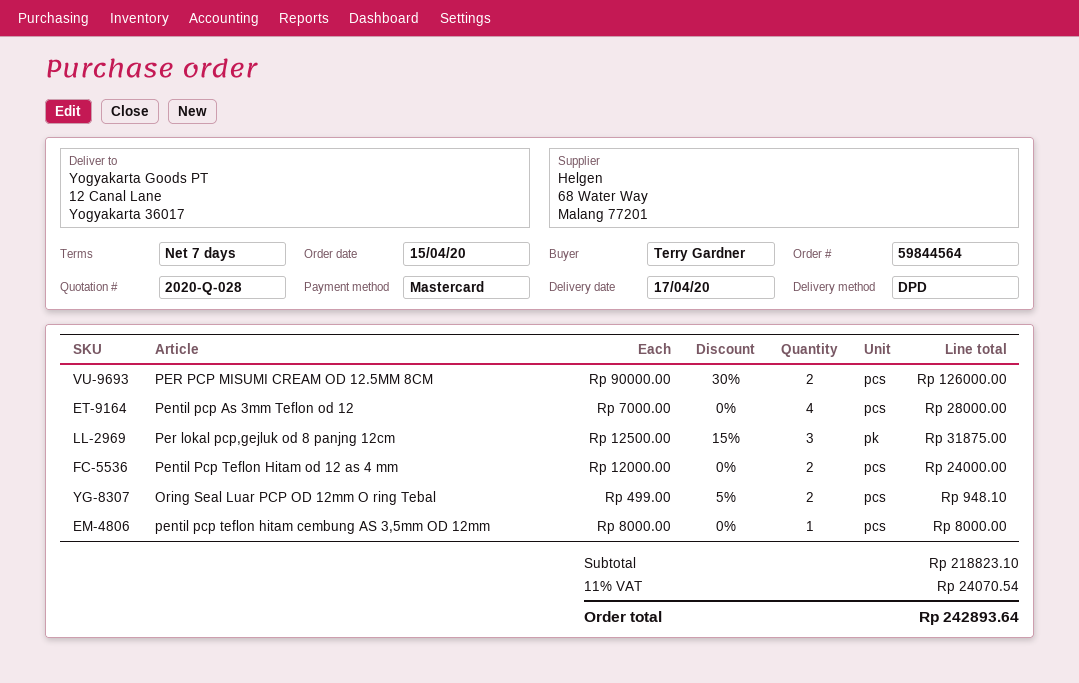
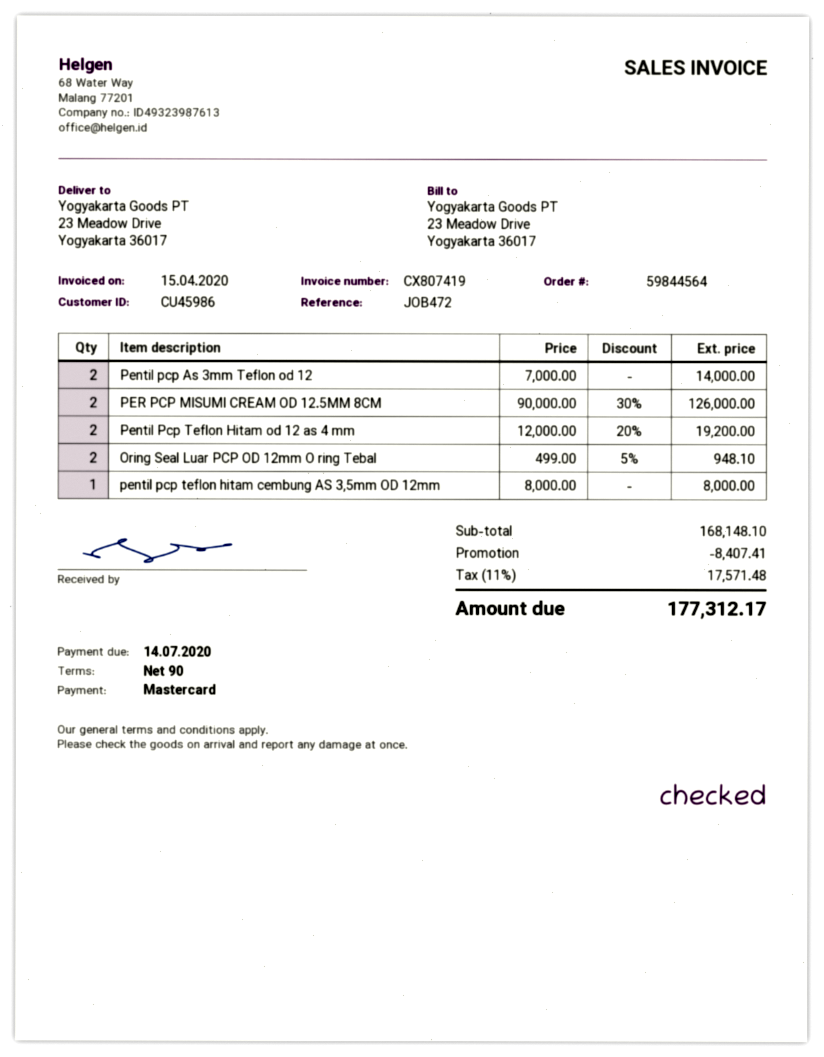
payment terms: 7 days -> 90 days
ship to: 12 Canal Lane, Yogyakarta 36017 -> 23 Meadow Drive, Yogyakarta 36017
Pentil pcp As 3mm Teflon od 12: 4 x 7000.00 = 28000.00 -> 2 x 7000.00 = 14000.00
Per lokal pcp,gejluk od 8 panjng 12cm: 3 x 12500.00 - 15% = 31875.00 -> none
Pentil Pcp Teflon Hitam od 12 as 4 mm: 2 x 12000.00 = 24000.00 -> 2 x 12000.00 - 20% = 19200.00
subtotal: 218823.10 -> 168148.10
discount: none -> 8407.41
tax: 11% = 24070.54 -> 11% = 17571.48
total: 242893.64 -> 177312.17

